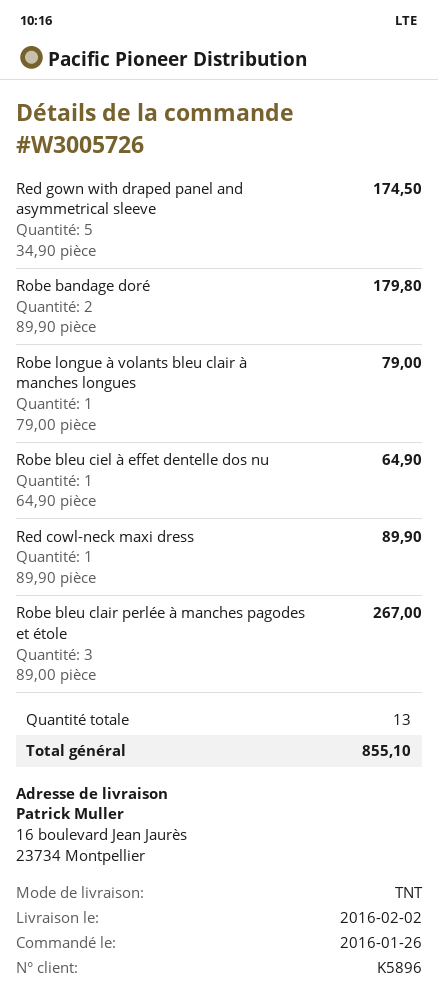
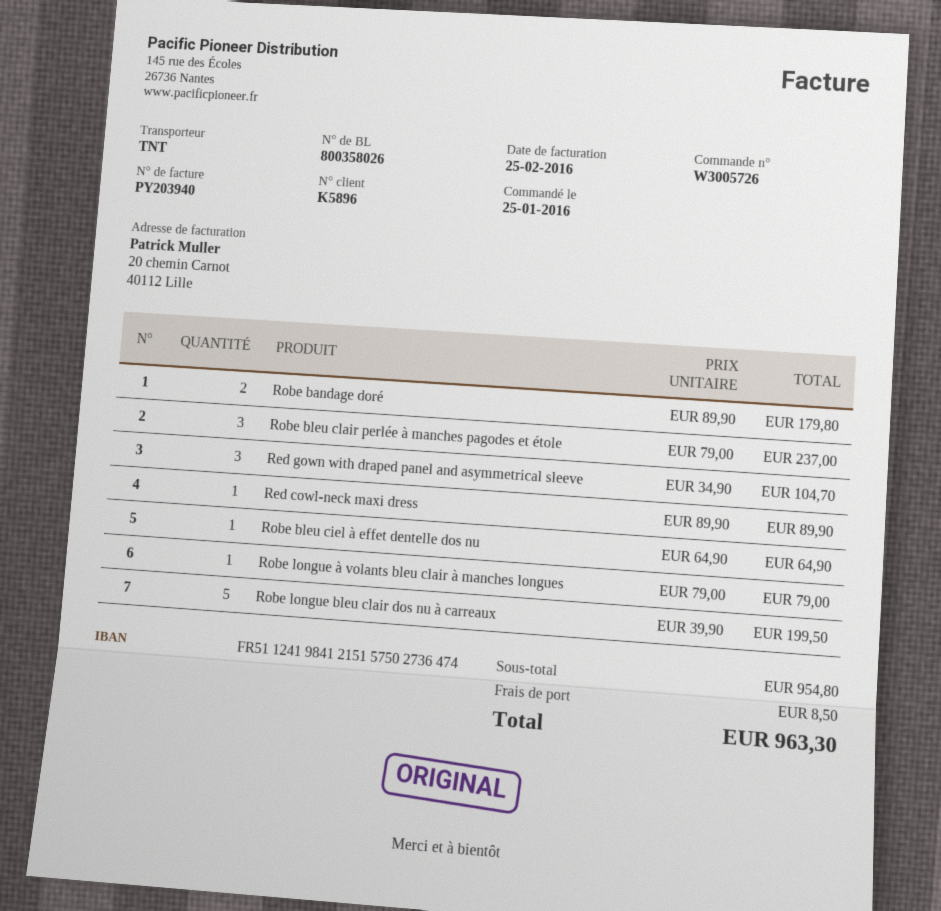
order date: 2016-01-26 -> 2016-01-25
Red gown with draped panel and asymmetrical sleeve: 5 x 34.90 = 174.50 -> 3 x 34.90 = 104.70
Robe bleu clair perlée à manches pagodes et étole: 3 x 89.00 = 267.00 -> 3 x 79.00 = 237.00
Robe longue bleu clair dos nu à carreaux: none -> 5 x 39.90 = 199.50
shipping: none -> 8.50
total: 855.10 -> 963.30

